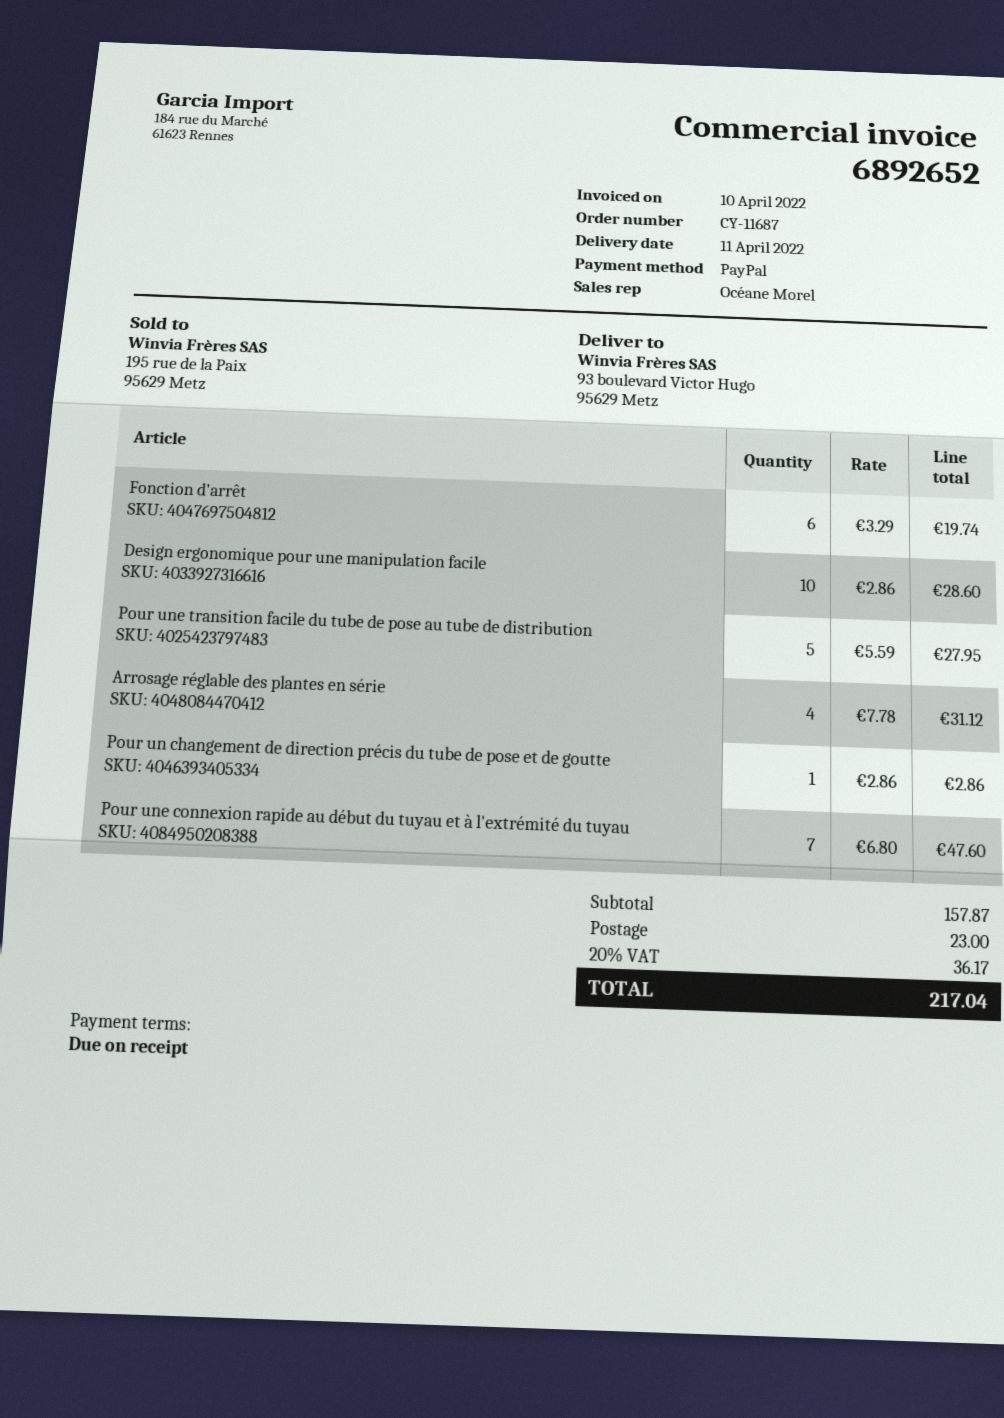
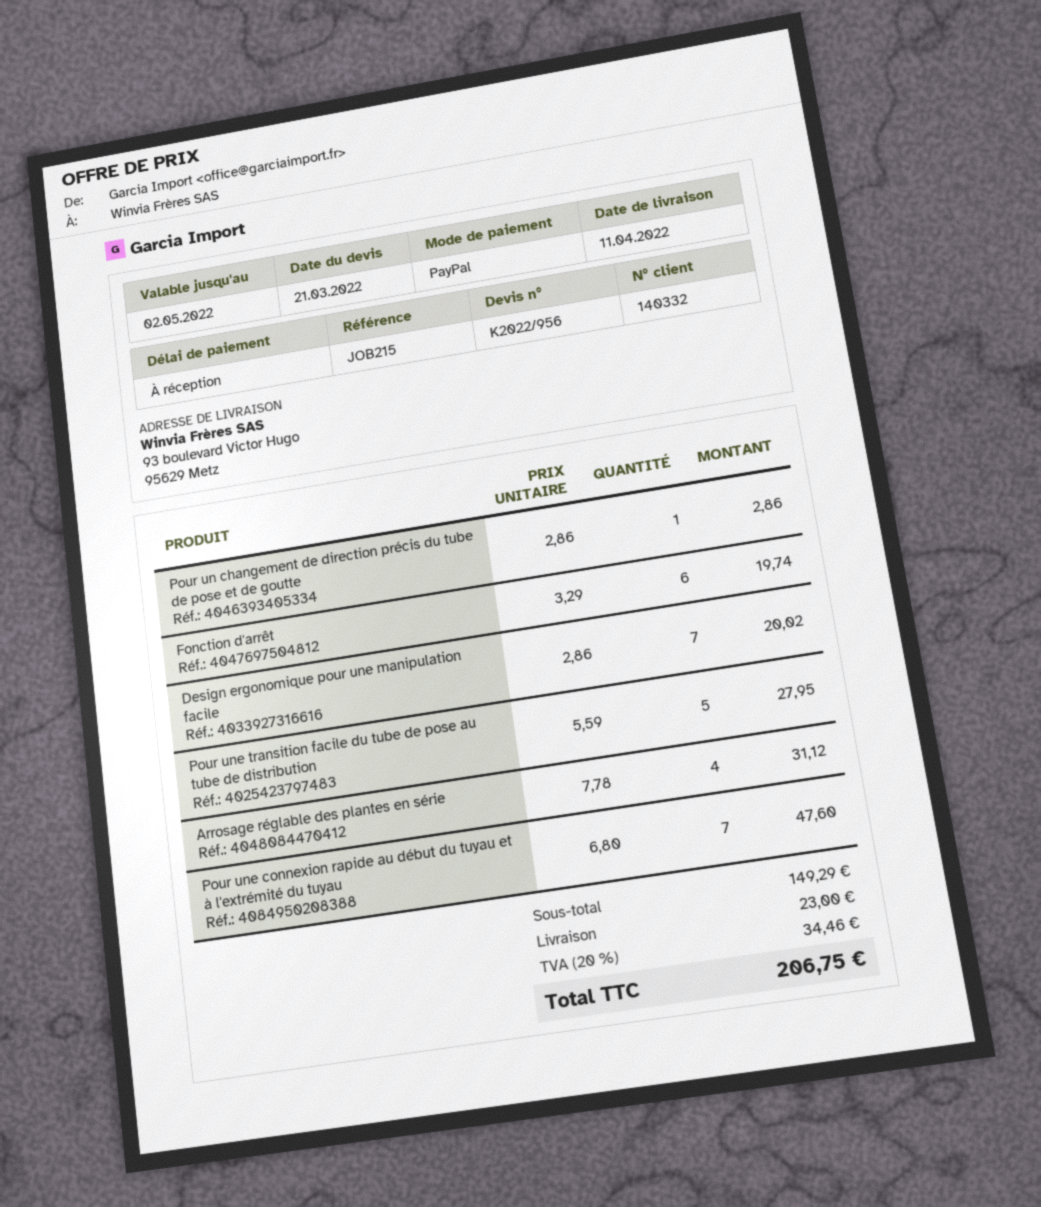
Design ergonomique pour une manipulation facile: 10 x 2.86 = 28.60 -> 7 x 2.86 = 20.02
subtotal: 157.87 -> 149.29
tax: 20% = 36.17 -> 20% = 34.46
total: 217.04 -> 206.75

